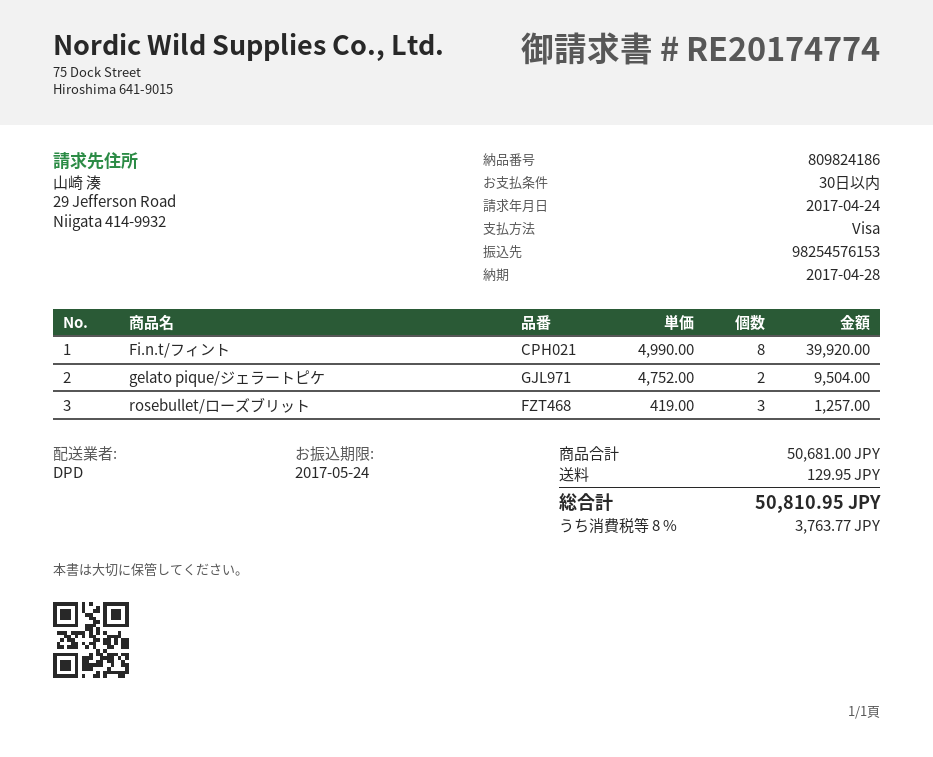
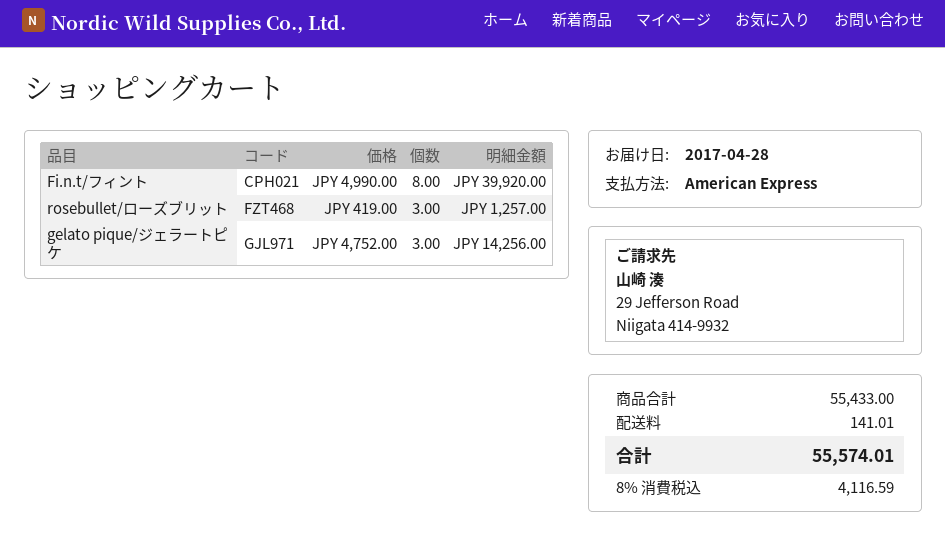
payment method: Visa -> American Express
gelato pique/ジェラートピケ: 2 x 4752.00 = 9504.00 -> 3 x 4752.00 = 14256.00
subtotal: 50681.00 -> 55433.00
shipping: 129.95 -> 141.01
tax: 8% = 3763.77 -> 8% = 4116.59
total: 50810.95 -> 55574.01

